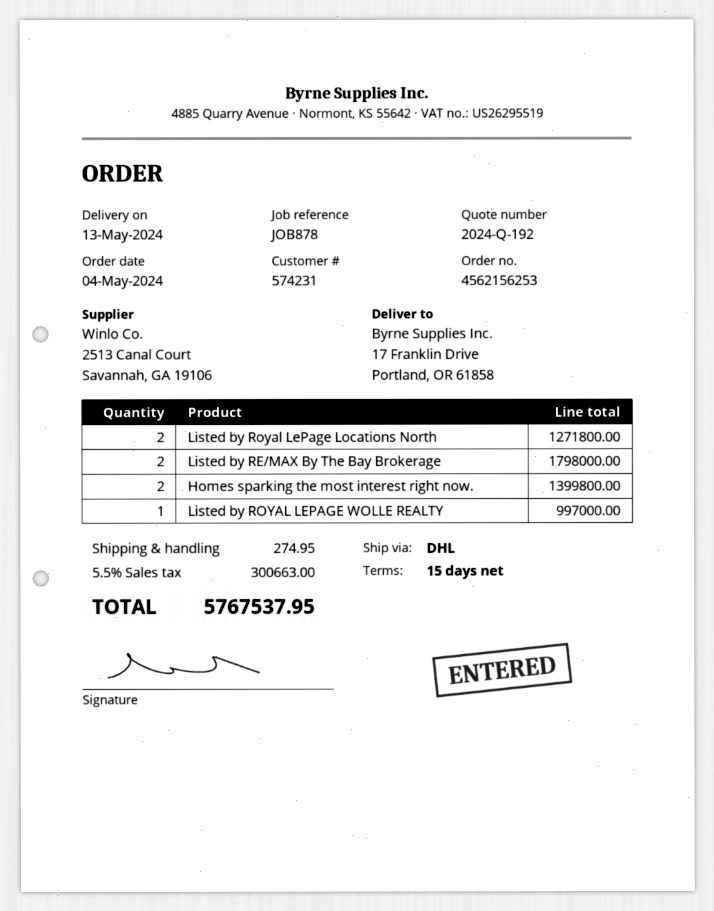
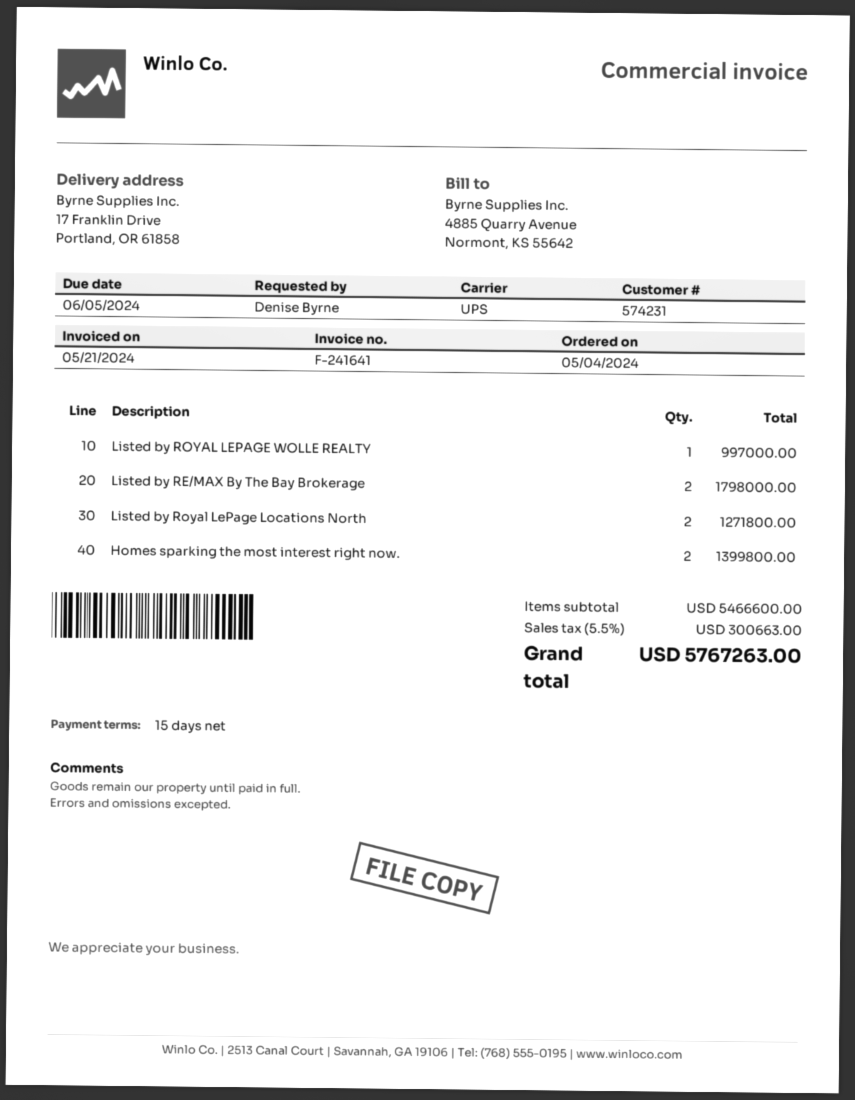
shipping method: DHL -> UPS
shipping: 274.95 -> none
total: 5767537.95 -> 5767263.00

